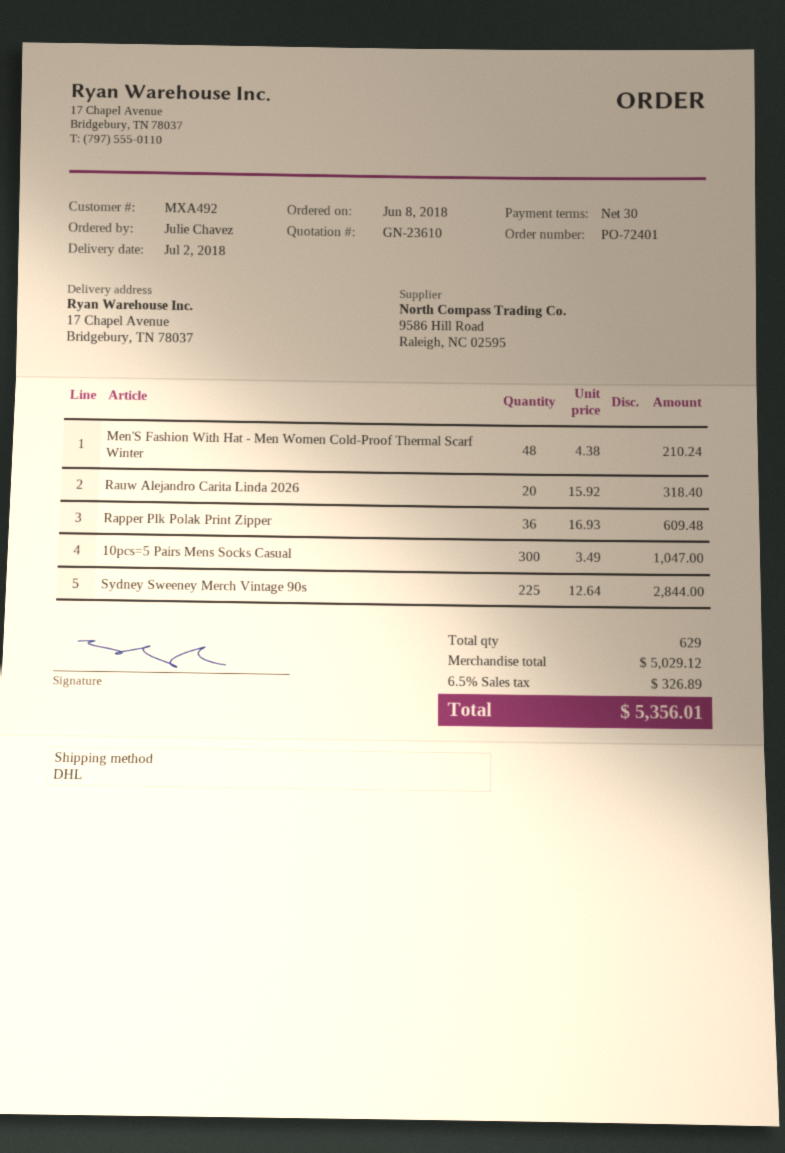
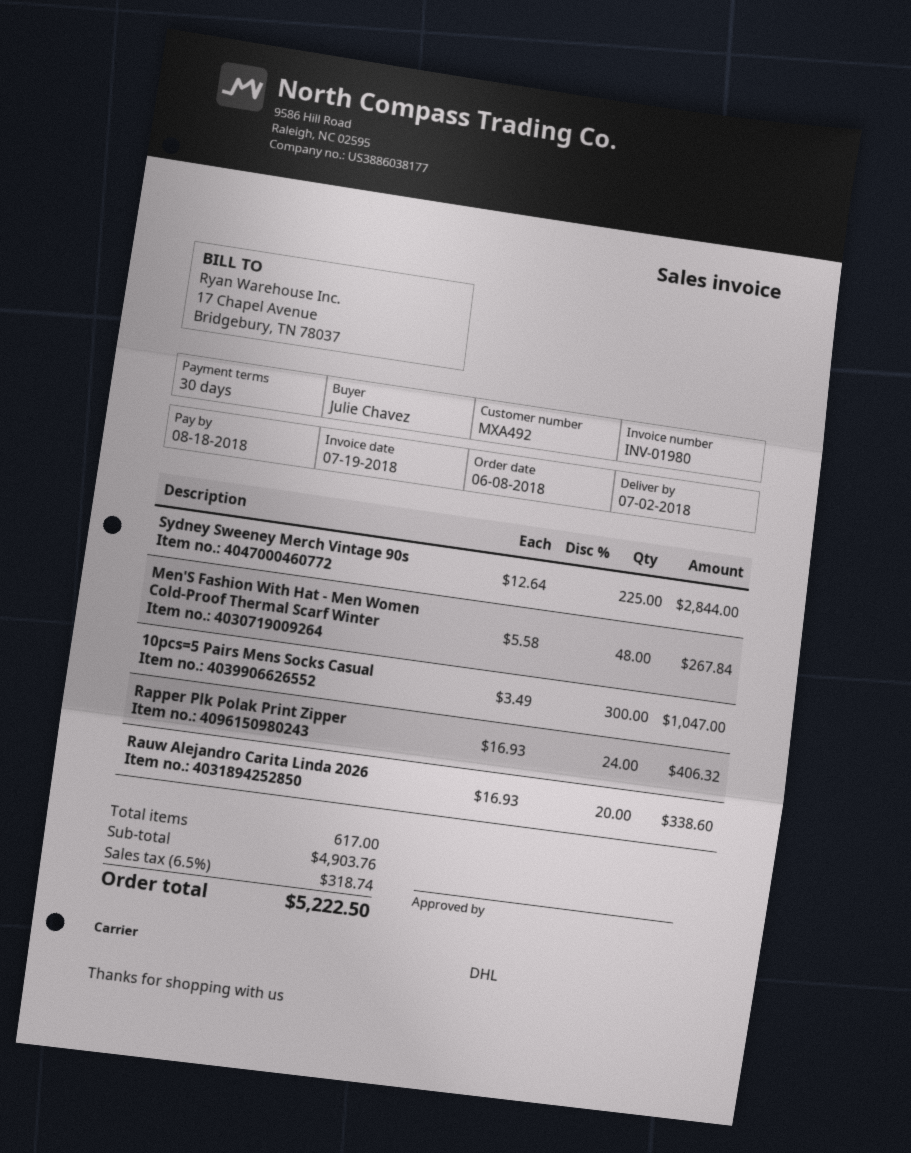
Men'S Fashion With Hat - Men Women Cold-Proof Thermal Scarf Winter: 48 x 4.38 = 210.24 -> 48 x 5.58 = 267.84
Rauw Alejandro Carita Linda 2026: 20 x 15.92 = 318.40 -> 20 x 16.93 = 338.60
Rapper Plk Polak Print Zipper: 36 x 16.93 = 609.48 -> 24 x 16.93 = 406.32
total quantity: 629 -> 617
subtotal: 5029.12 -> 4903.76
tax: 6.5% = 326.89 -> 6.5% = 318.74
total: 5356.01 -> 5222.50

